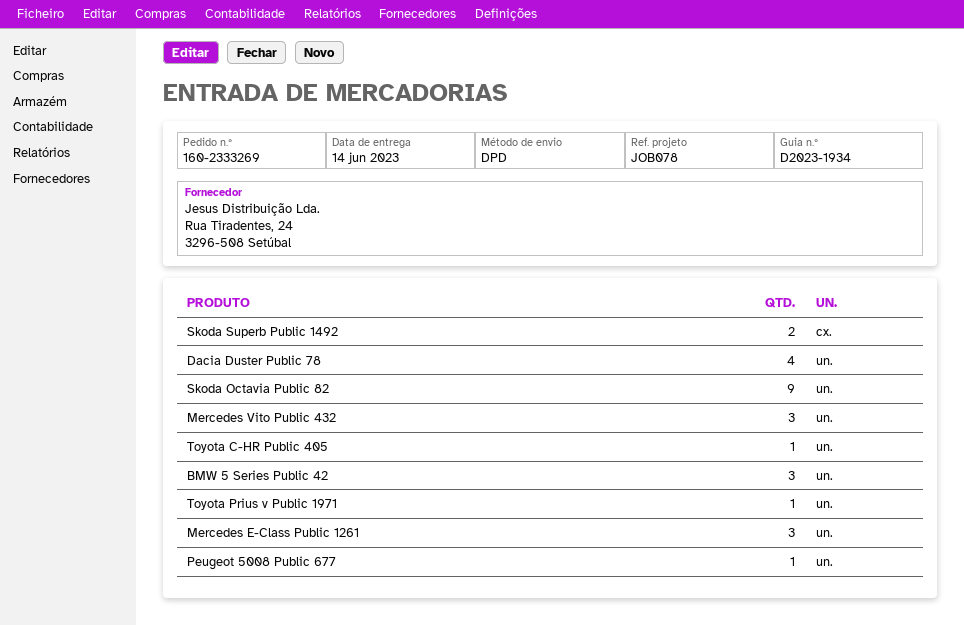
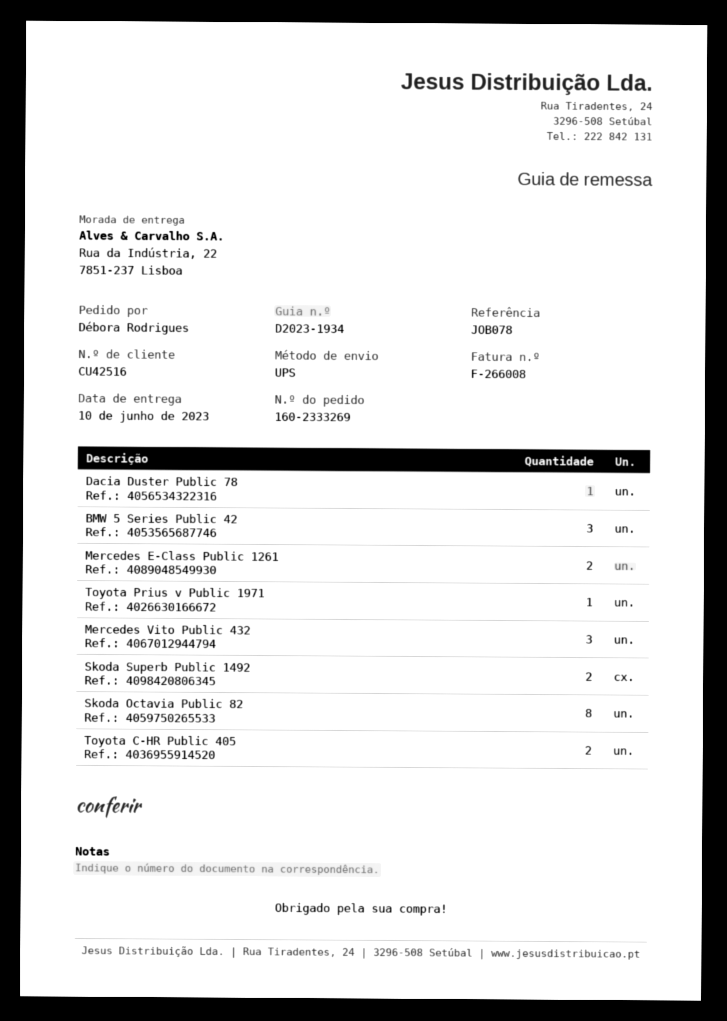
delivery date: 2023-06-14 -> 2023-06-10
shipping method: DPD -> UPS
Dacia Duster Public 78: 4 -> 1
Skoda Octavia Public 82: 9 -> 8
Toyota C-HR Public 405: 1 -> 2
Mercedes E-Class Public 1261: 3 -> 2
Peugeot 5008 Public 677: 1 -> none

